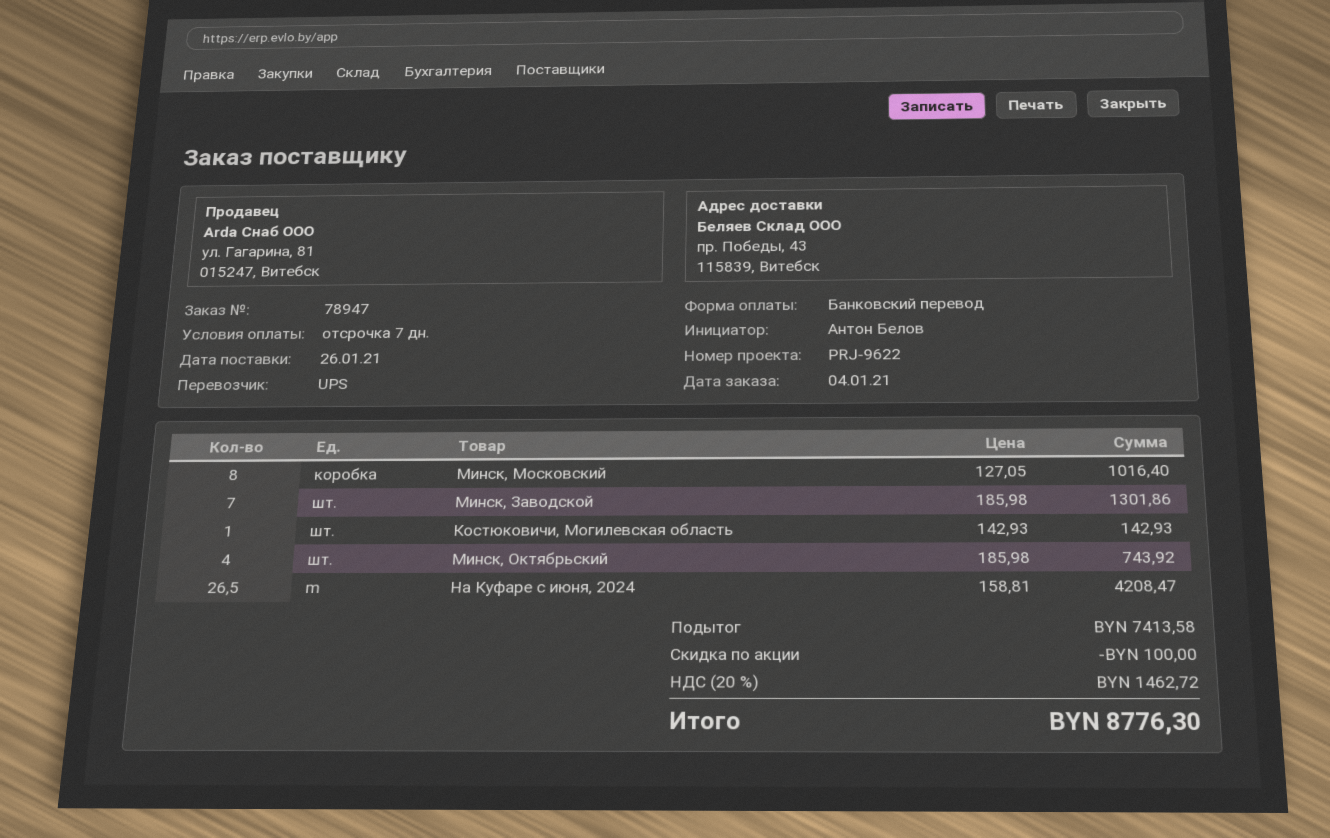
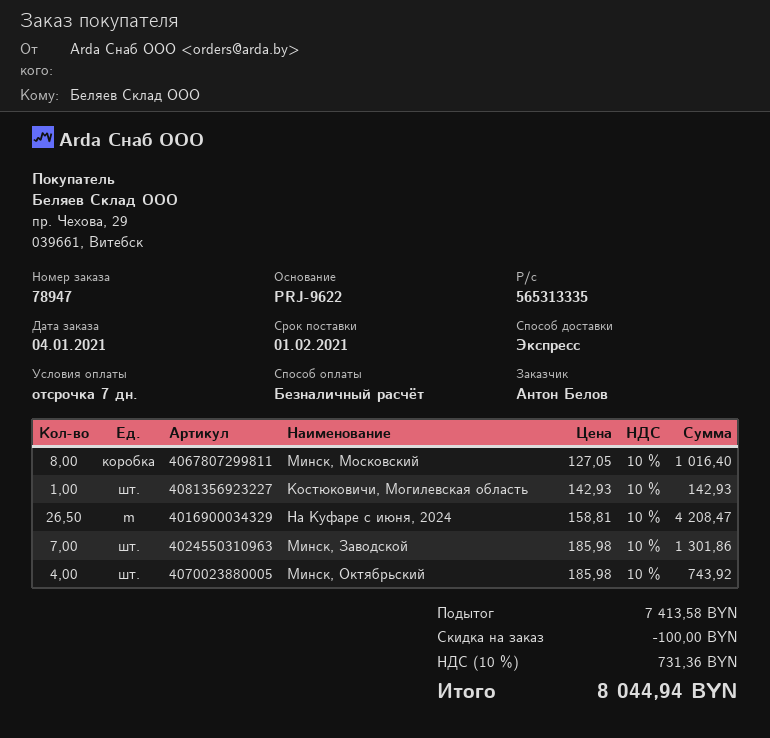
delivery date: 2021-01-26 -> 2021-02-01
shipping method: UPS -> express
tax: 20% = 1462.72 -> 10% = 731.36
total: 8776.30 -> 8044.94

